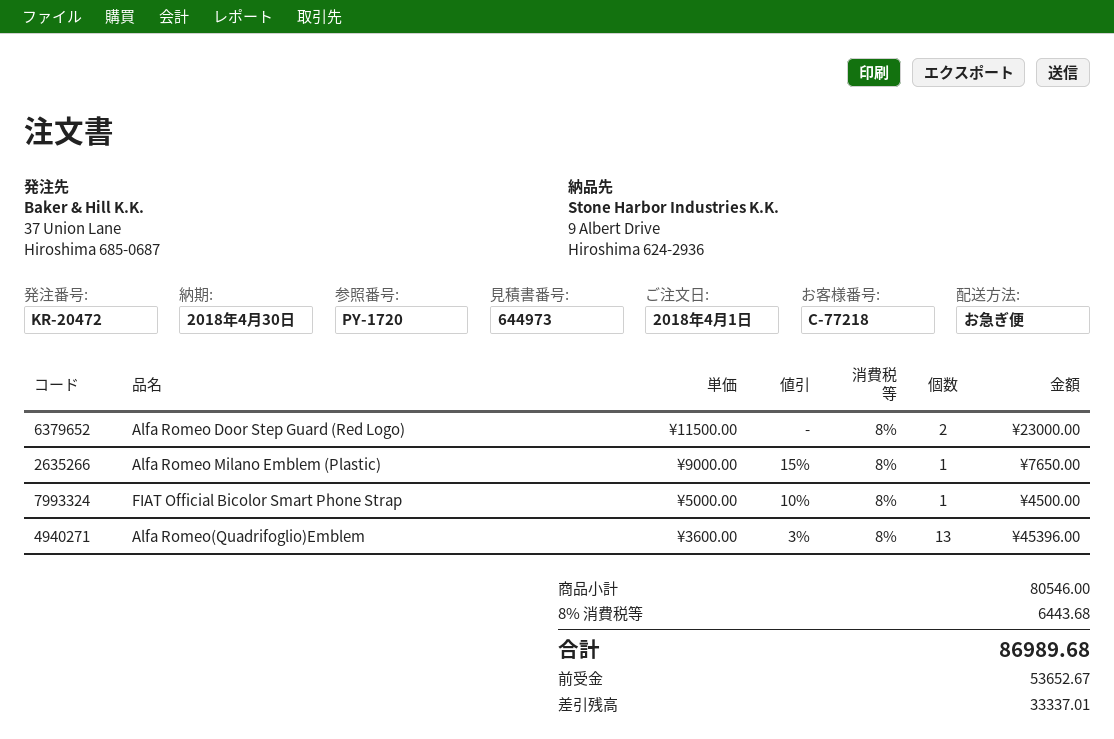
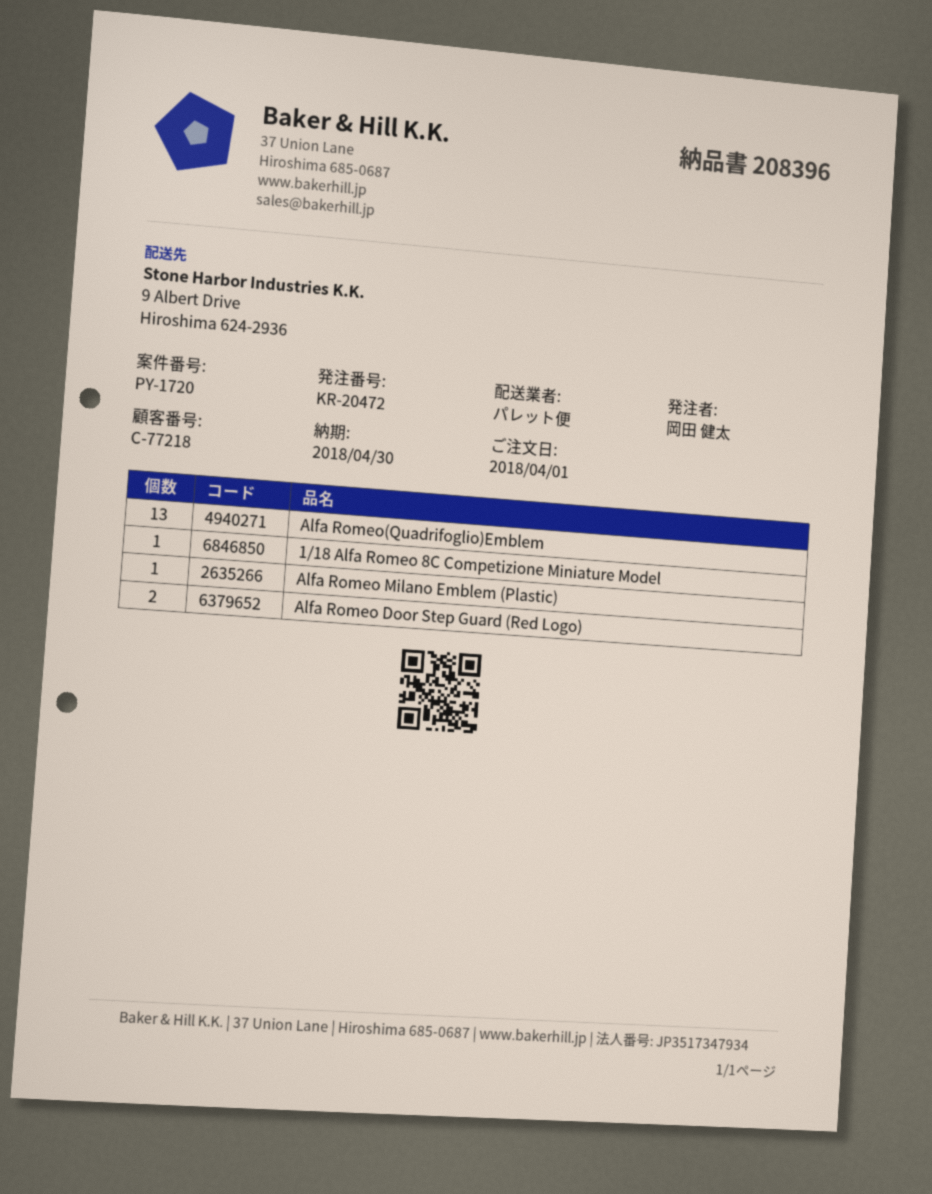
shipping method: express -> pallet freight
FIAT Official Bicolor Smart Phone Strap: 1 -> none
1/18 Alfa Romeo 8C Competizione Miniature Model: none -> 1

